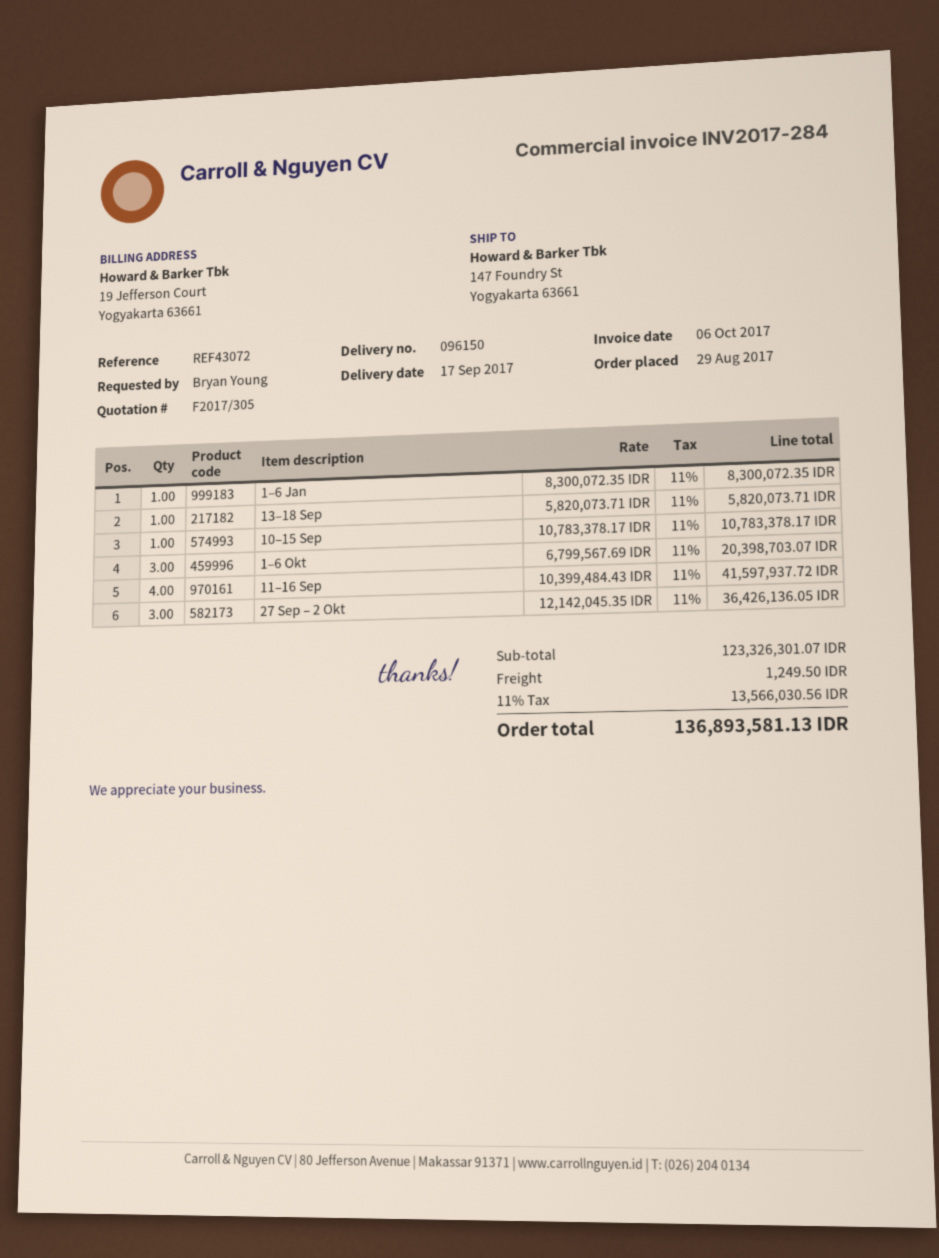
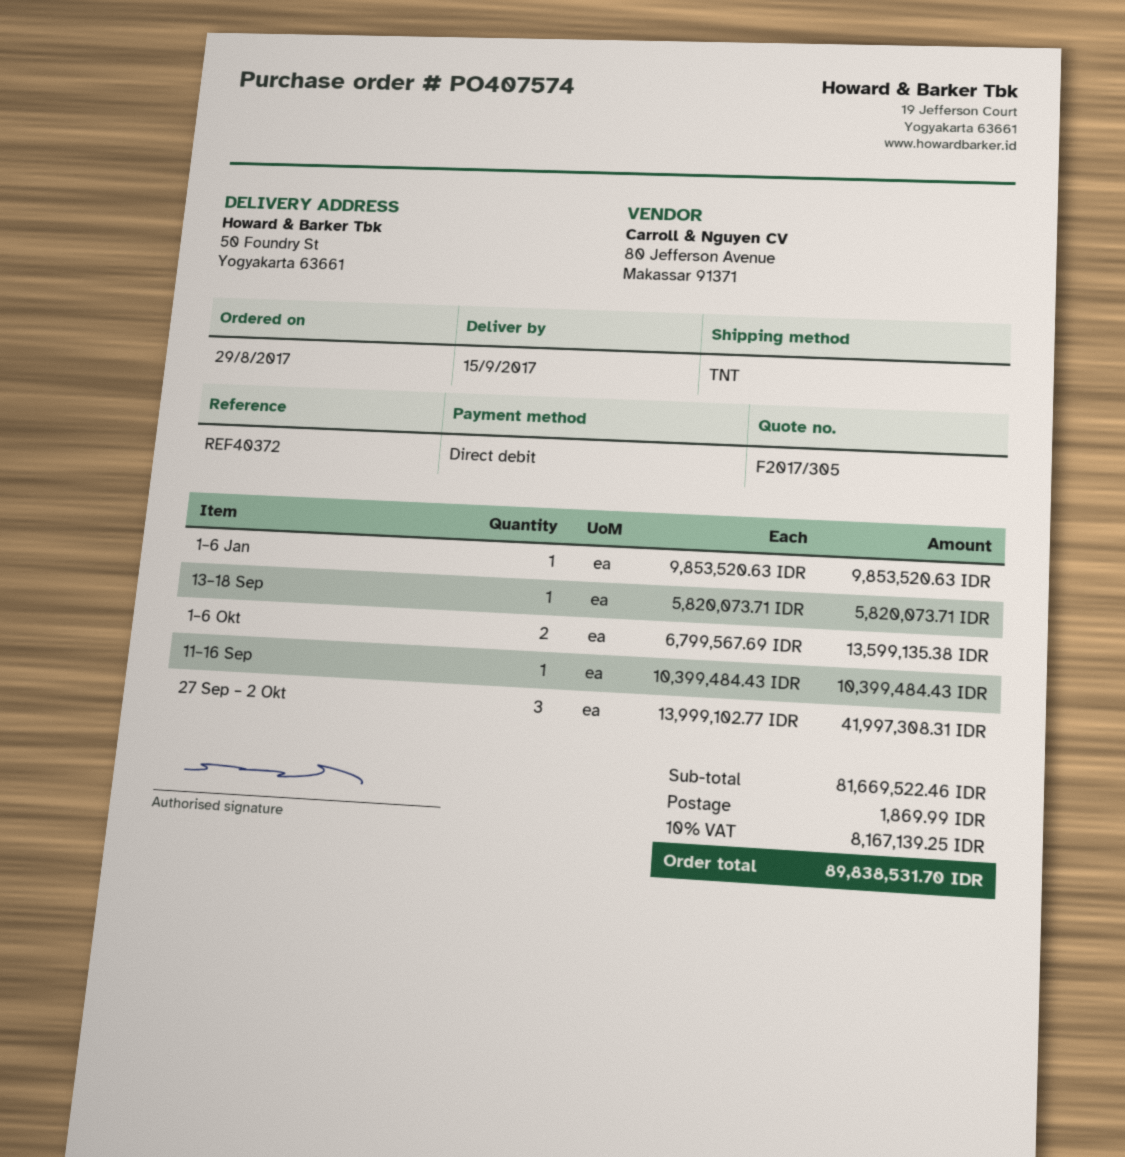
delivery date: 2017-09-17 -> 2017-09-15
reference: REF43072 -> REF40372
ship to: 147 Foundry St, Yogyakarta 63661 -> 50 Foundry St, Yogyakarta 63661
1–6 Jan: 1 x 8300072.35 = 8300072.35 -> 1 x 9853520.63 = 9853520.63
10–15 Sep: 1 x 10783378.17 = 10783378.17 -> none
1–6 Okt: 3 x 6799567.69 = 20398703.07 -> 2 x 6799567.69 = 13599135.38
11–16 Sep: 4 x 10399484.43 = 41597937.72 -> 1 x 10399484.43 = 10399484.43
27 Sep – 2 Okt: 3 x 12142045.35 = 36426136.05 -> 3 x 13999102.77 = 41997308.31
subtotal: 123326301.07 -> 81669522.46
shipping: 1249.50 -> 1869.99
tax: 11% = 13566030.56 -> 10% = 8167139.25
total: 136893581.13 -> 89838531.70

